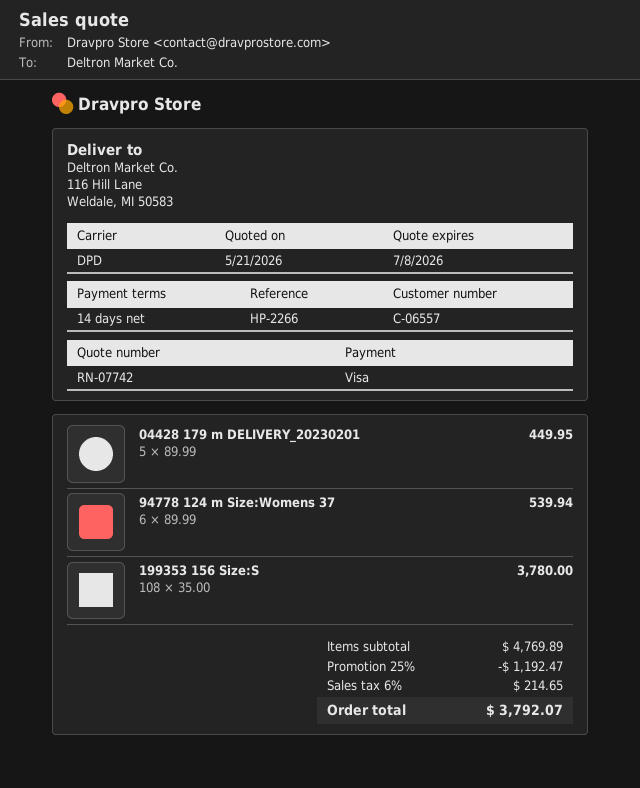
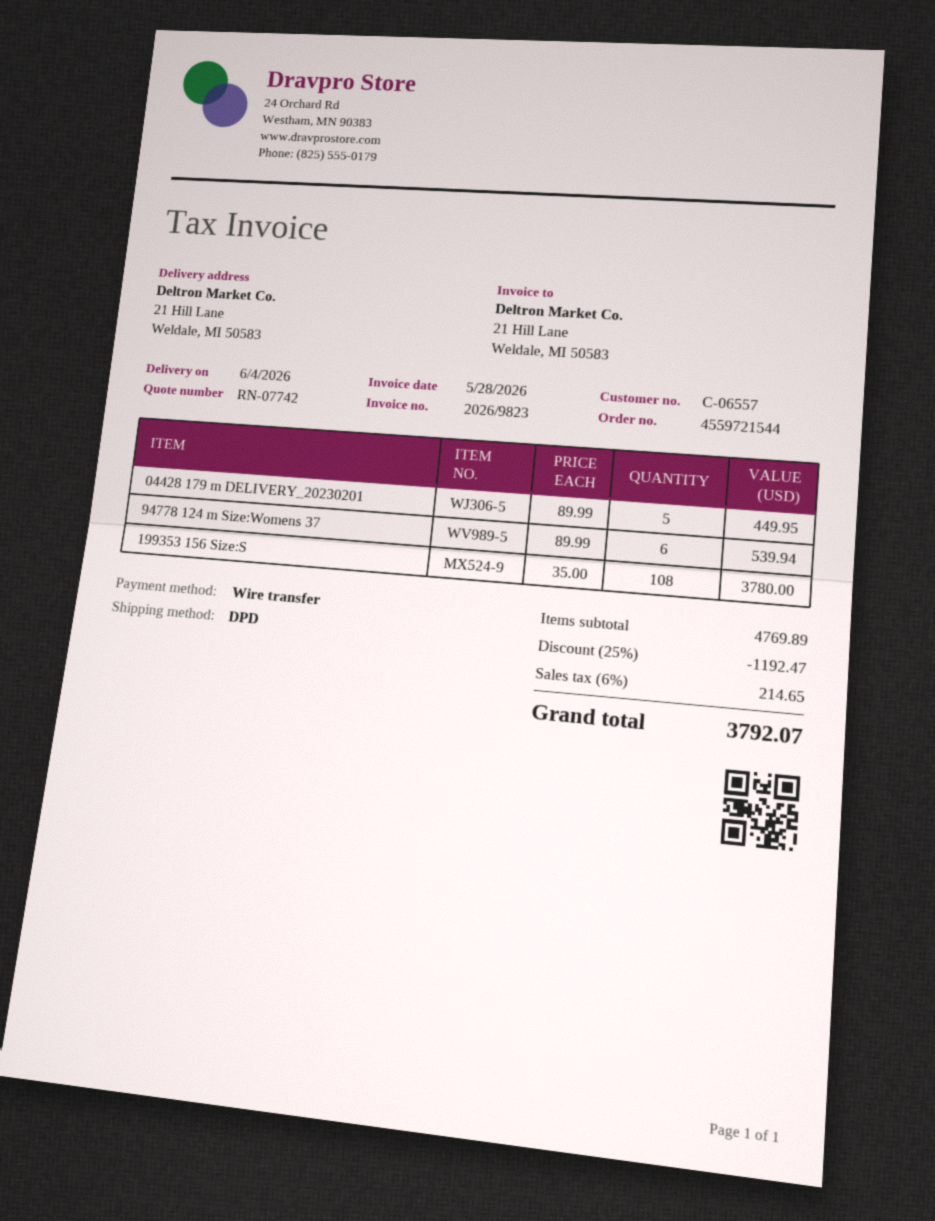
payment method: Visa -> bank transfer
ship to: 116 Hill Lane, Weldale, MI 50583 -> 21 Hill Lane, Weldale, MI 50583

